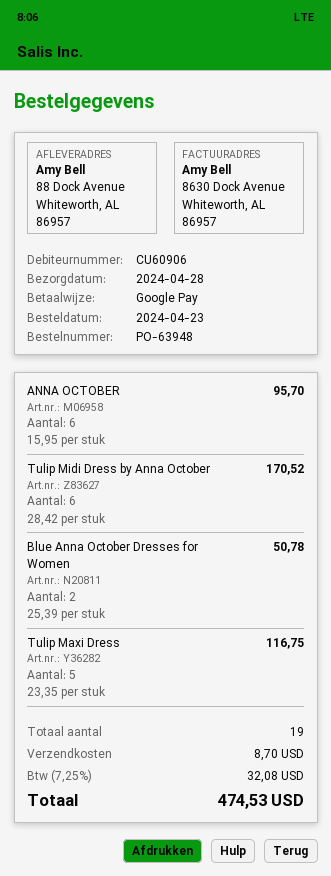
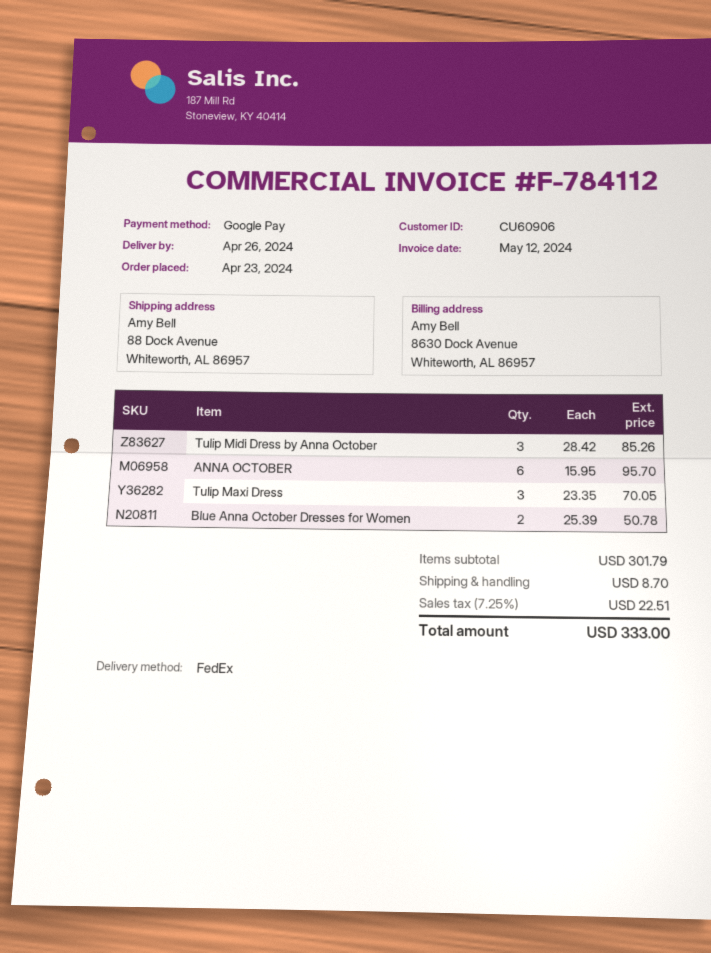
delivery date: 2024-04-28 -> 2024-04-26
Tulip Midi Dress by Anna October: 6 x 28.42 = 170.52 -> 3 x 28.42 = 85.26
Tulip Maxi Dress: 5 x 23.35 = 116.75 -> 3 x 23.35 = 70.05
tax: 7.25% = 32.08 -> 7.25% = 22.51
total: 474.53 -> 333.00

